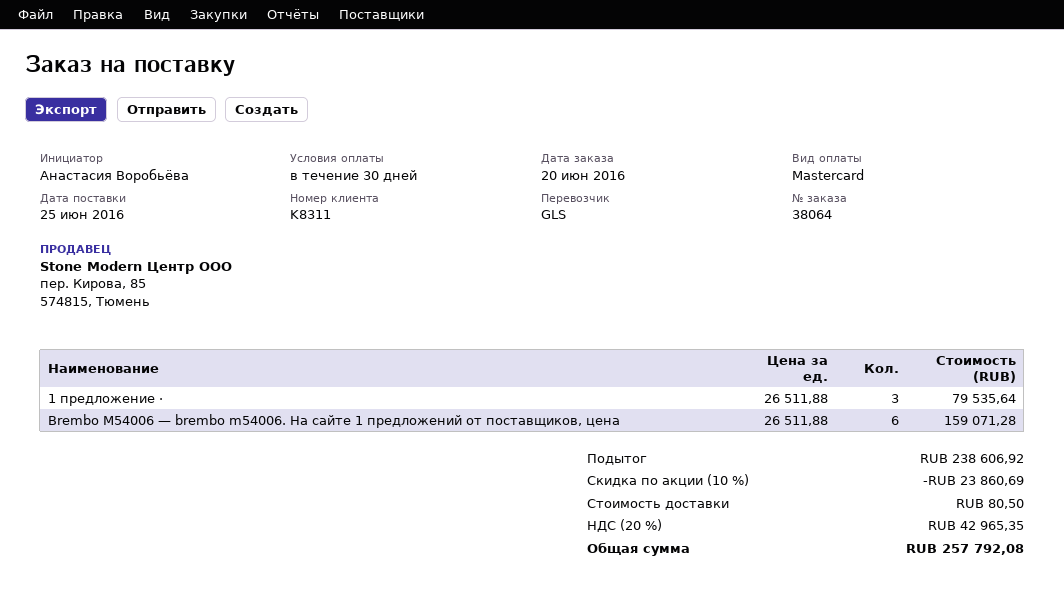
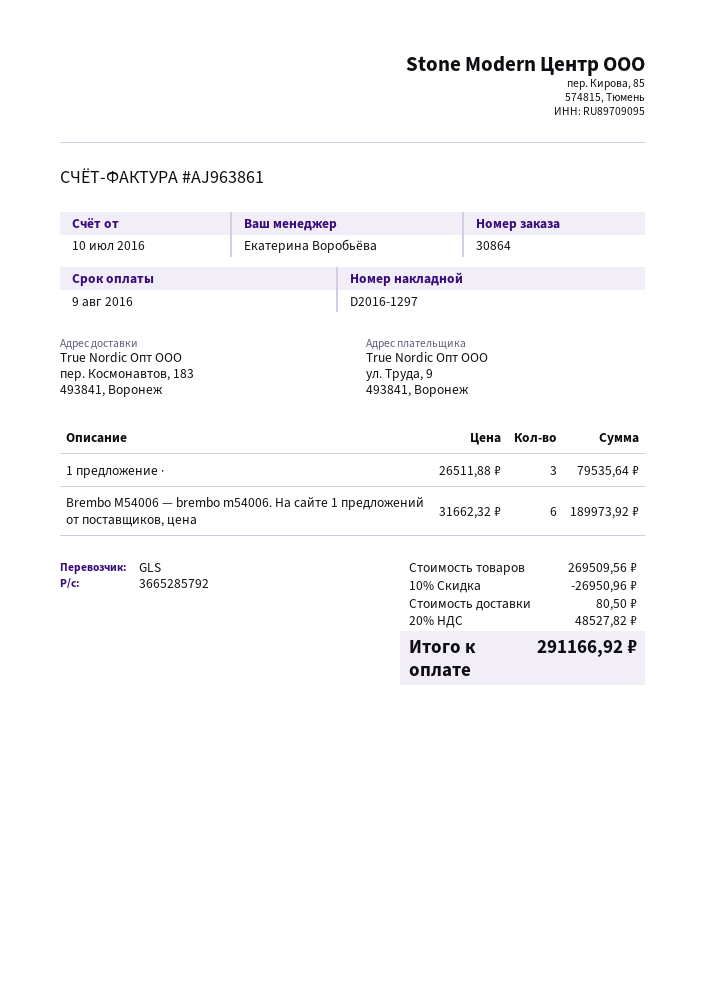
order number: 38064 -> 30864
Brembo M54006 — brembo m54006. На сайте 1 предложений от поставщиков, цена: 6 x 26511.88 = 159071.28 -> 6 x 31662.32 = 189973.92
subtotal: 238606.92 -> 269509.56
discount: 10% = 23860.69 -> 10% = 26950.96
tax: 20% = 42965.35 -> 20% = 48527.82
total: 257792.08 -> 291166.92

